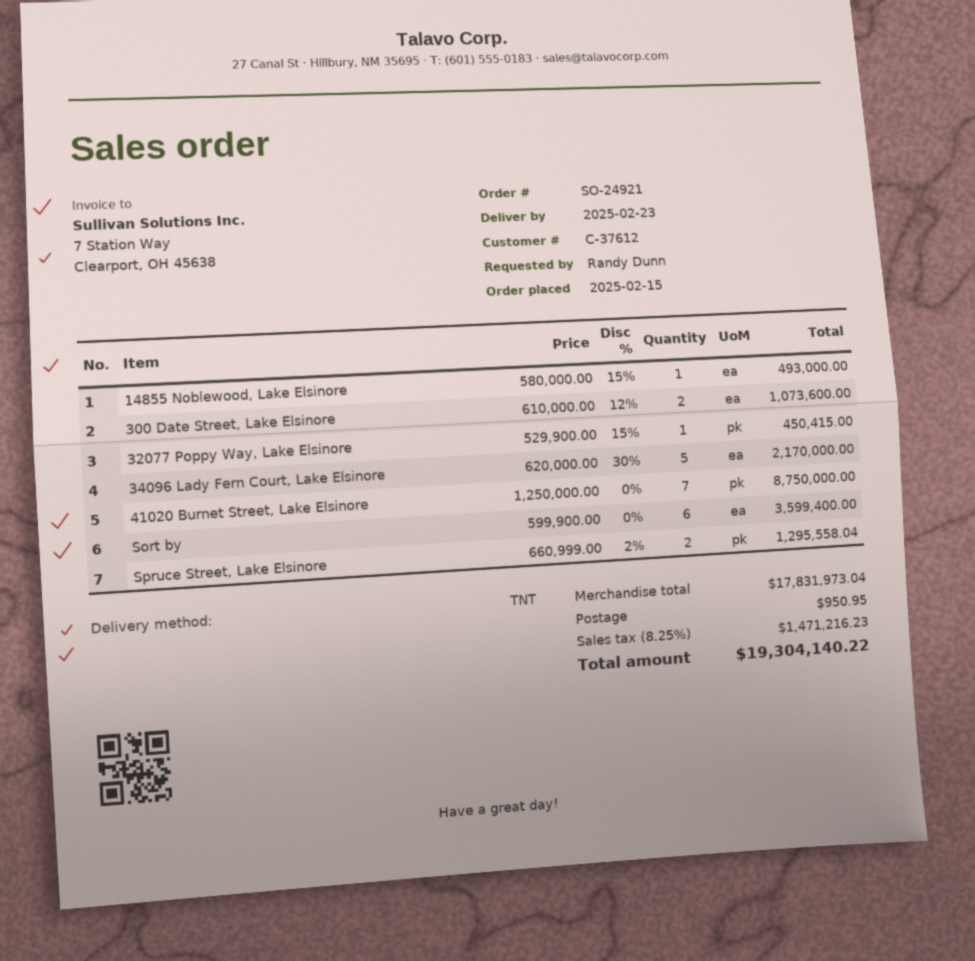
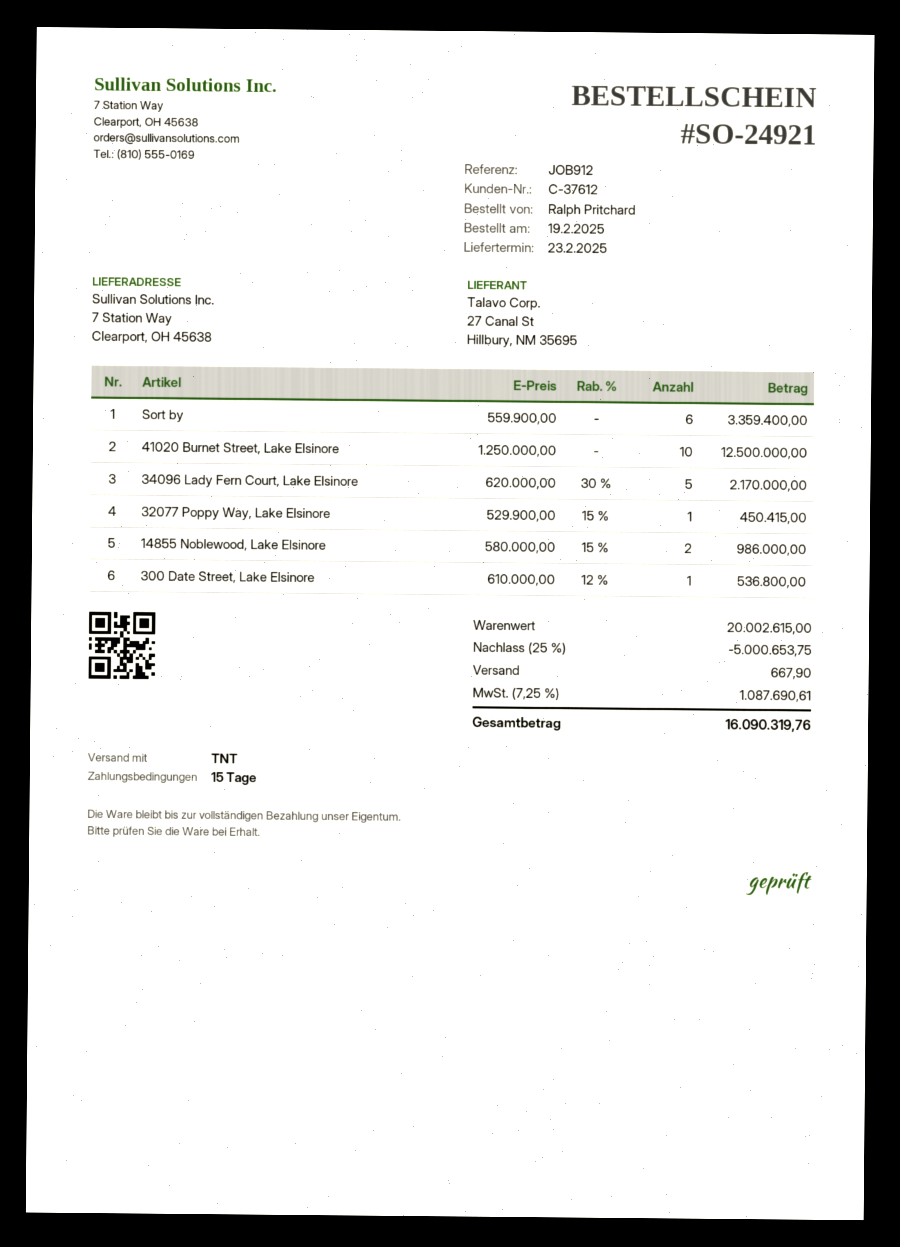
order date: 2025-02-15 -> 2025-02-19
ordered by: Randy Dunn -> Ralph Pritchard
14855 Noblewood, Lake Elsinore: 1 x 580000.00 - 15% = 493000.00 -> 2 x 580000.00 - 15% = 986000.00
300 Date Street, Lake Elsinore: 2 x 610000.00 - 12% = 1073600.00 -> 1 x 610000.00 - 12% = 536800.00
41020 Burnet Street, Lake Elsinore: 7 x 1250000.00 = 8750000.00 -> 10 x 1250000.00 = 12500000.00
Sort by: 6 x 599900.00 = 3599400.00 -> 6 x 559900.00 = 3359400.00
Spruce Street, Lake Elsinore: 2 x 660999.00 - 2% = 1295558.04 -> none
subtotal: 17831973.04 -> 20002615.00
discount: none -> 25% = 5000653.75
shipping: 950.95 -> 667.90
tax: 8.25% = 1471216.23 -> 7.25% = 1087690.61
total: 19304140.22 -> 16090319.76

